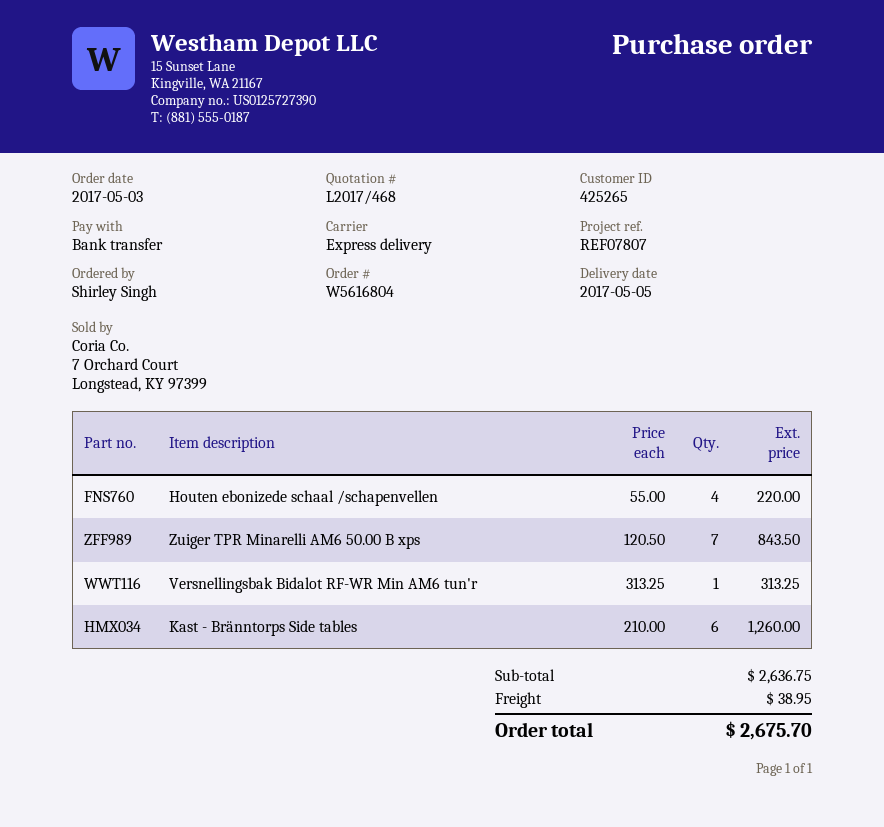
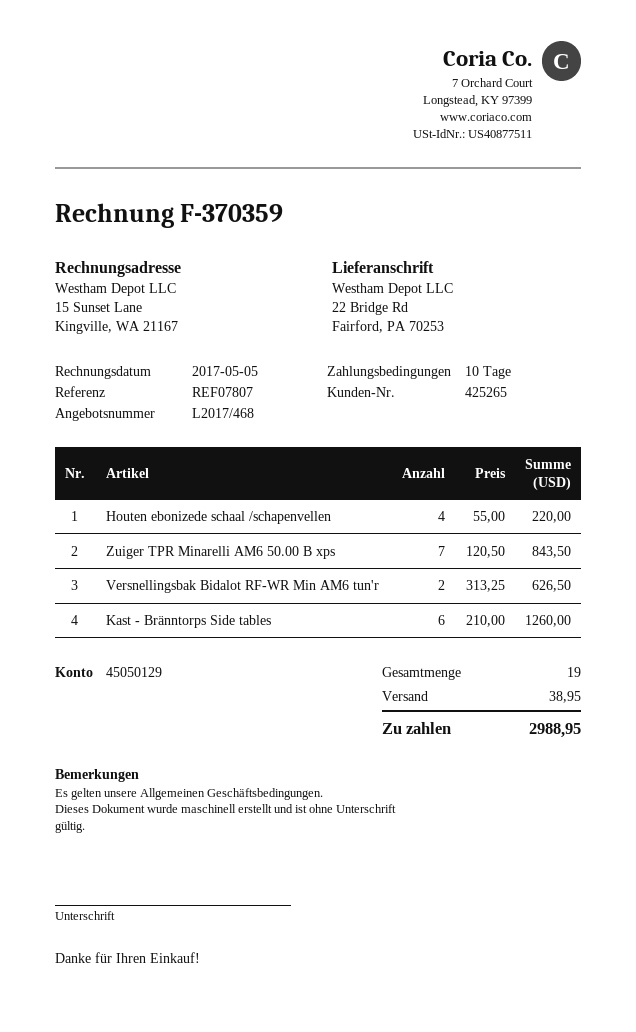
Versnellingsbak Bidalot RF-WR Min AM6 tun'r: 1 x 313.25 = 313.25 -> 2 x 313.25 = 626.50
total: 2675.70 -> 2988.95

